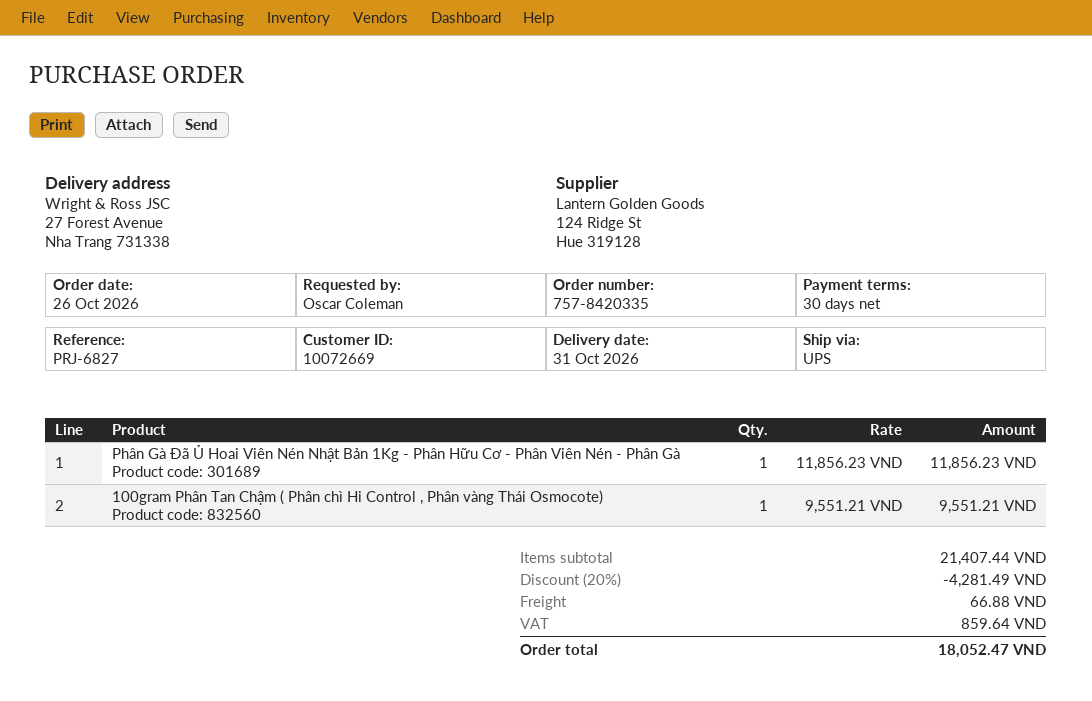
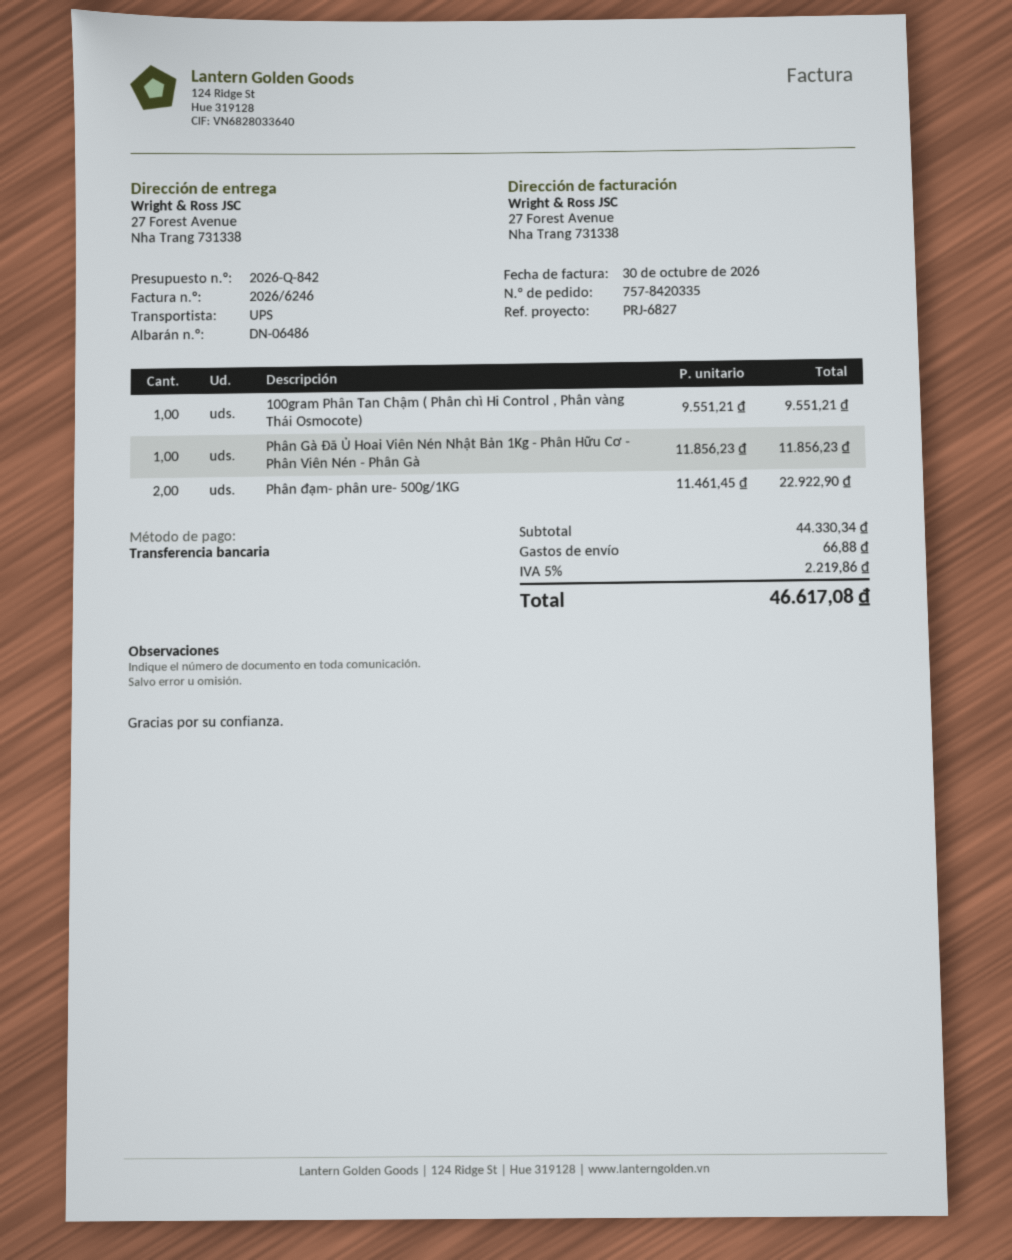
Phân đạm- phân ure- 500g/1KG: none -> 2 x 11461.45 = 22922.90
subtotal: 21407.44 -> 44330.34
discount: 20% = 4281.49 -> none
tax: 859.64 -> 2219.86
total: 18052.47 -> 46617.08

